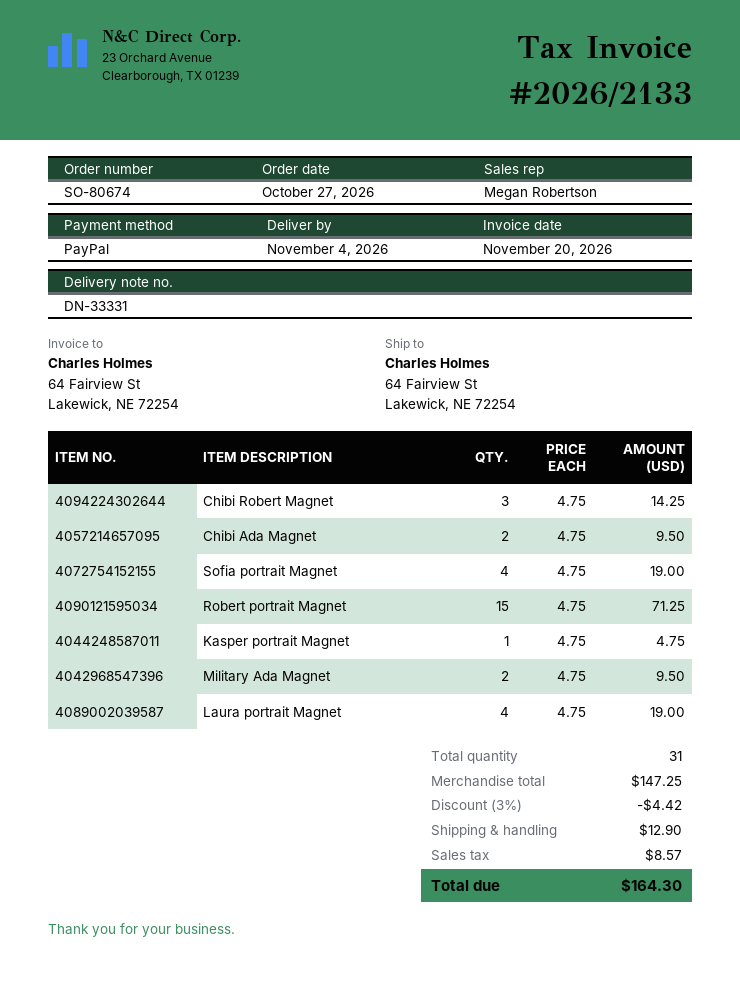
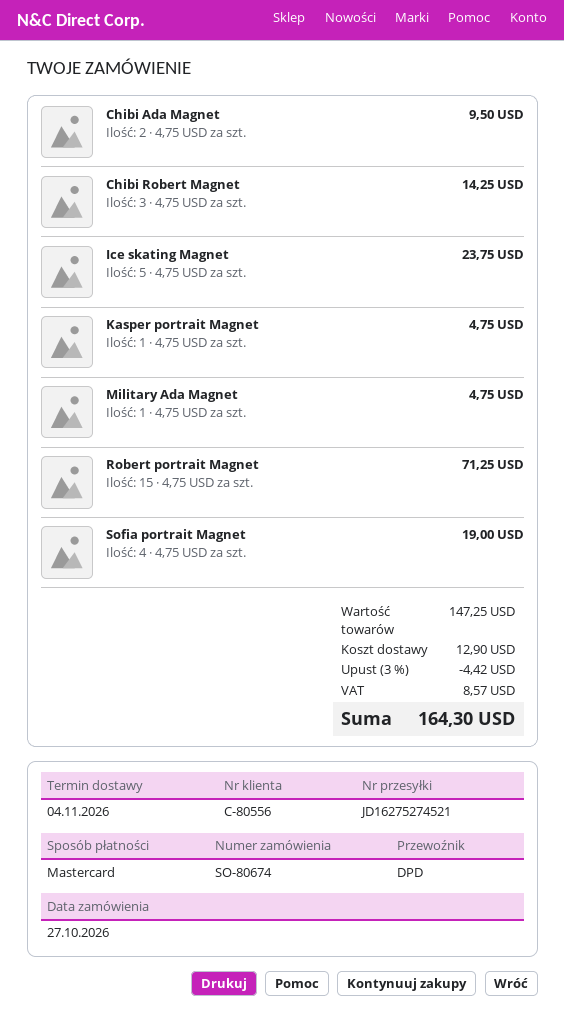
payment method: PayPal -> Mastercard
Military Ada Magnet: 2 x 4.75 = 9.50 -> 1 x 4.75 = 4.75
Laura portrait Magnet: 4 x 4.75 = 19.00 -> none
Ice skating Magnet: none -> 5 x 4.75 = 23.75

